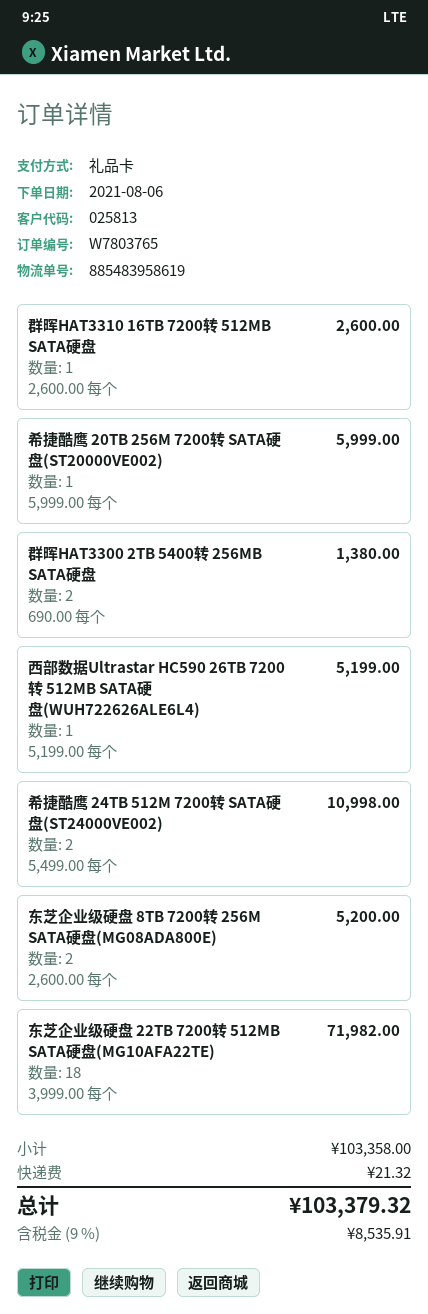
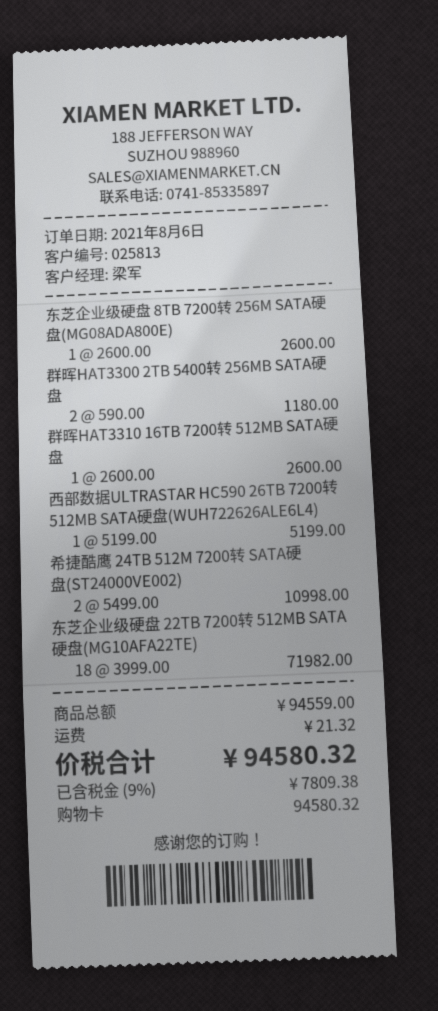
希捷酷鹰 20TB 256M 7200转 SATA硬盘(ST20000VE002): 1 x 5999.00 = 5999.00 -> none
群晖HAT3300 2TB 5400转 256MB SATA硬盘: 2 x 690.00 = 1380.00 -> 2 x 590.00 = 1180.00
东芝企业级硬盘 8TB 7200转 256M SATA硬盘(MG08ADA800E): 2 x 2600.00 = 5200.00 -> 1 x 2600.00 = 2600.00
subtotal: 103358.00 -> 94559.00
tax: 9% = 8535.91 -> 9% = 7809.38
total: 103379.32 -> 94580.32

